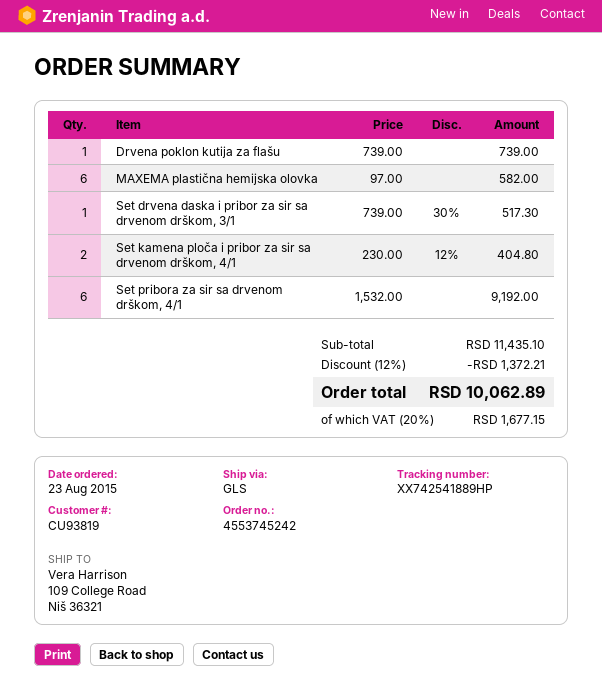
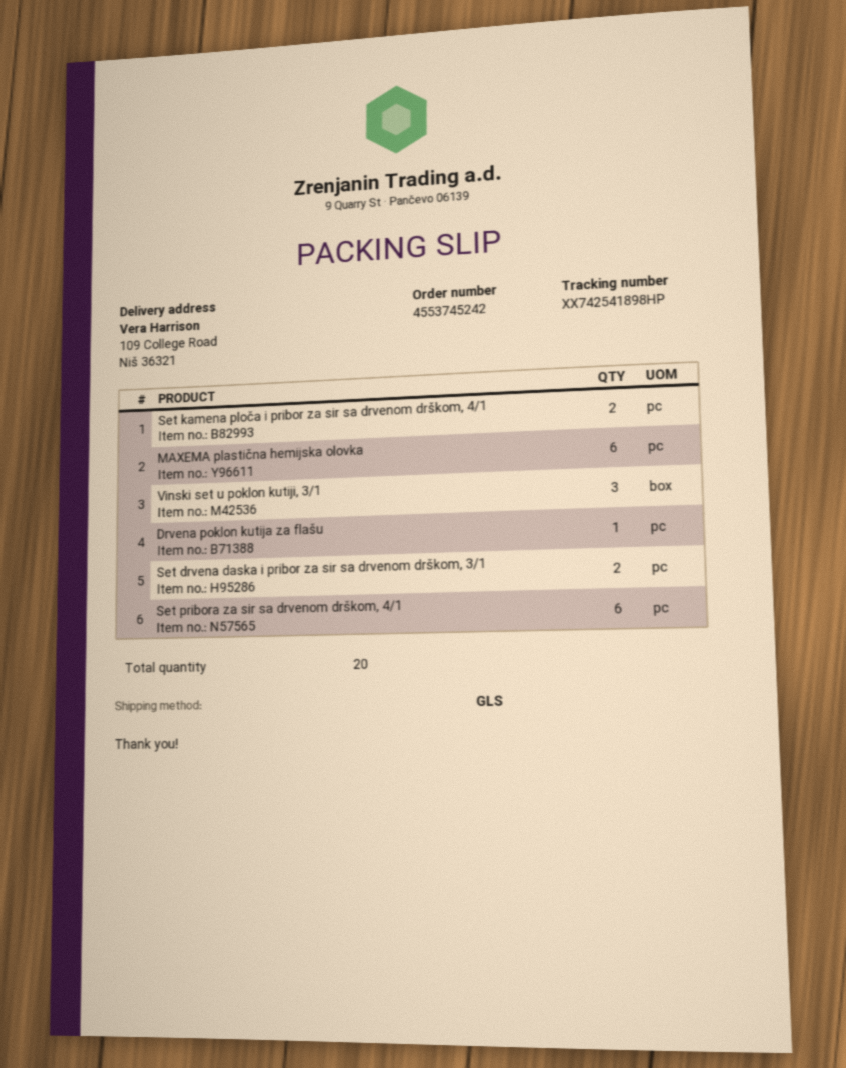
tracking number: XX742541889HP -> XX742541898HP
Set drvena daska i pribor za sir sa drvenom drškom, 3/1: 1 -> 2
Vinski set u poklon kutiji, 3/1: none -> 3

